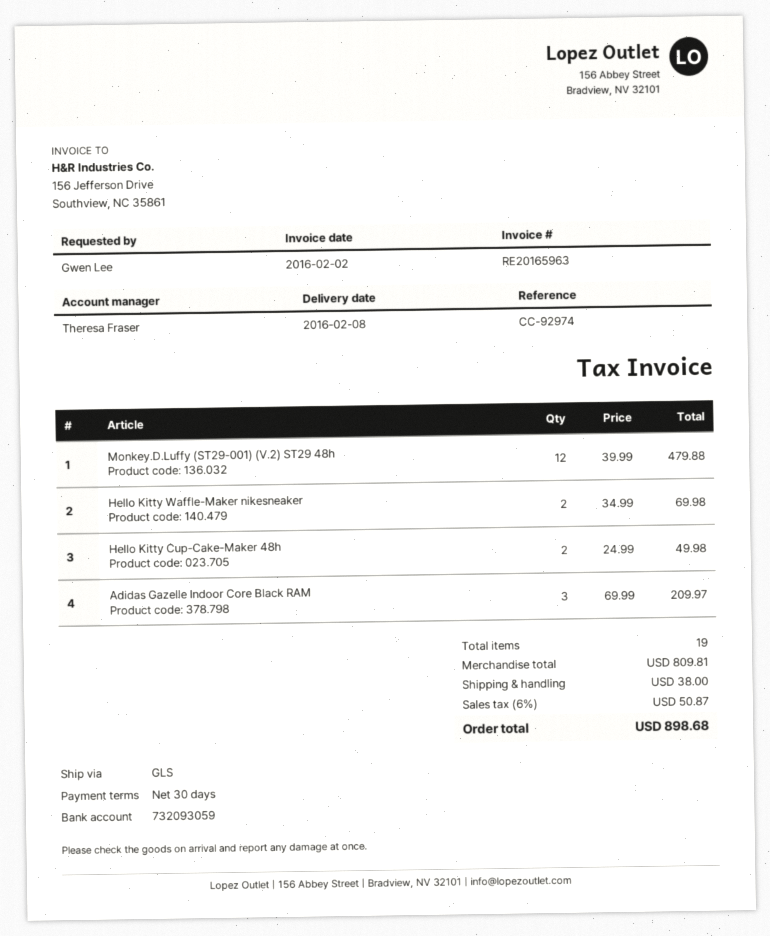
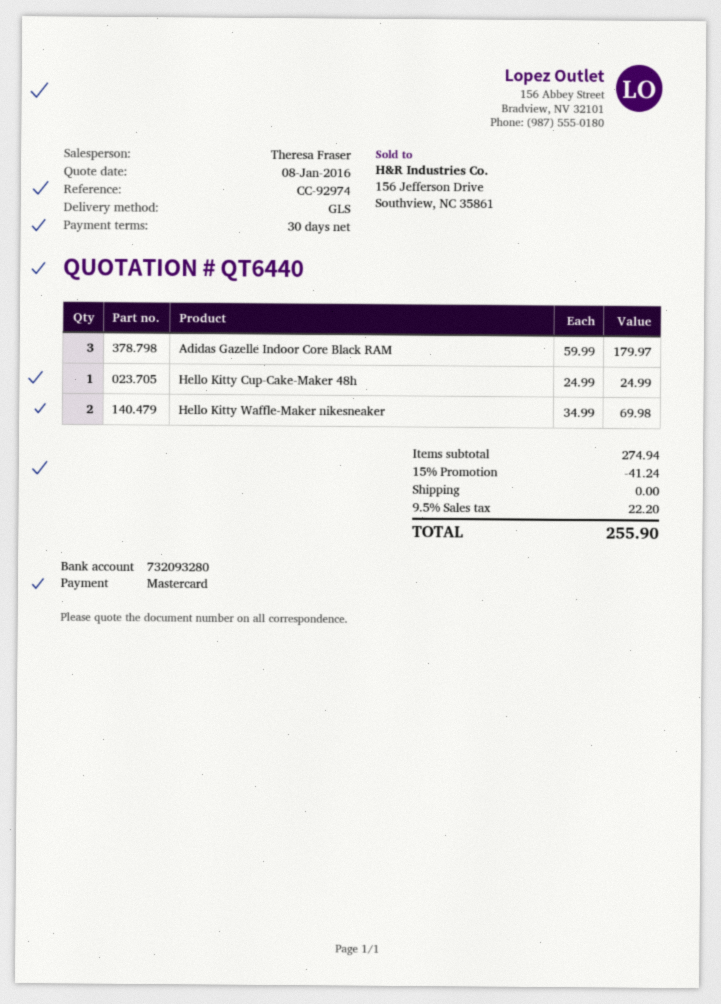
bank account: 732093059 -> 732093280
Monkey.D.Luffy (ST29-001) (V.2) ST29 48h: 12 x 39.99 = 479.88 -> none
Hello Kitty Cup-Cake-Maker 48h: 2 x 24.99 = 49.98 -> 1 x 24.99 = 24.99
Adidas Gazelle Indoor Core Black RAM: 3 x 69.99 = 209.97 -> 3 x 59.99 = 179.97
subtotal: 809.81 -> 274.94
discount: none -> 15% = 41.24
shipping: 38.00 -> 0.00
tax: 6% = 50.87 -> 9.5% = 22.20
total: 898.68 -> 255.90

